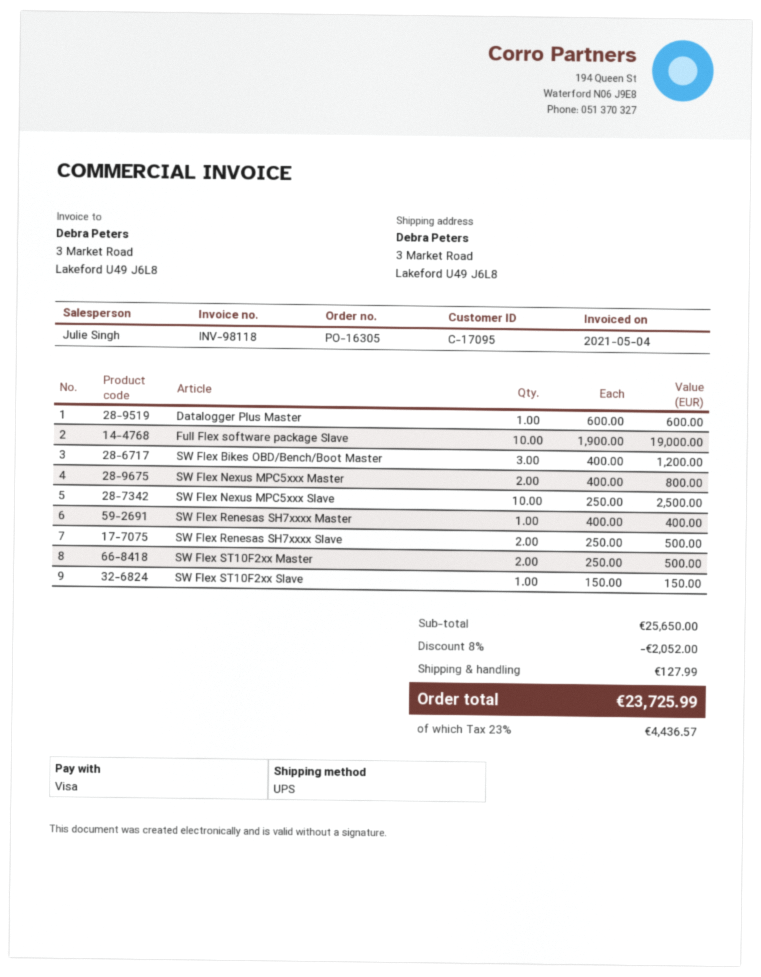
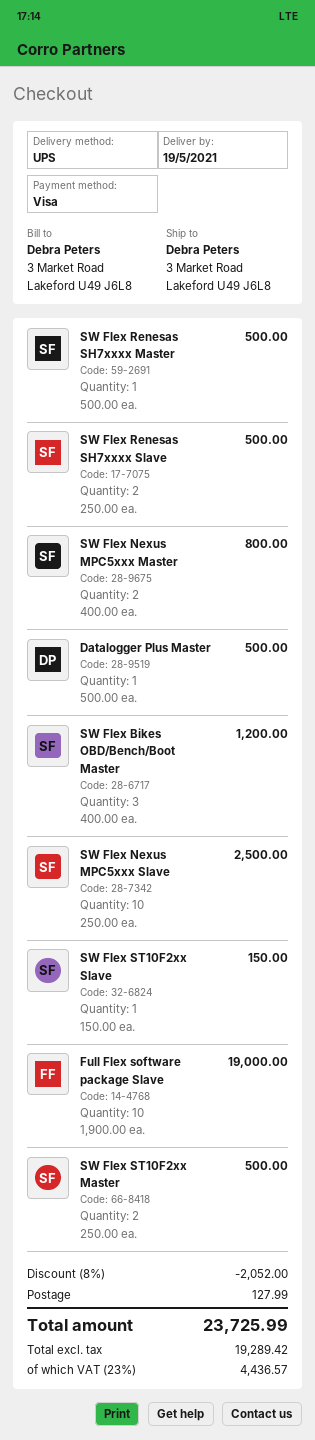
Datalogger Plus Master: 1 x 600.00 = 600.00 -> 1 x 500.00 = 500.00
SW Flex Renesas SH7xxxx Master: 1 x 400.00 = 400.00 -> 1 x 500.00 = 500.00

